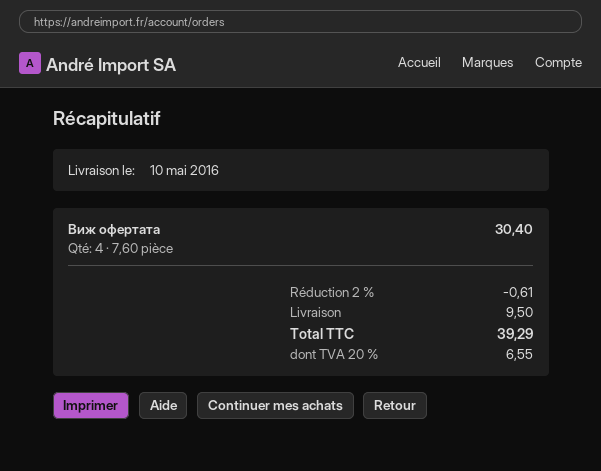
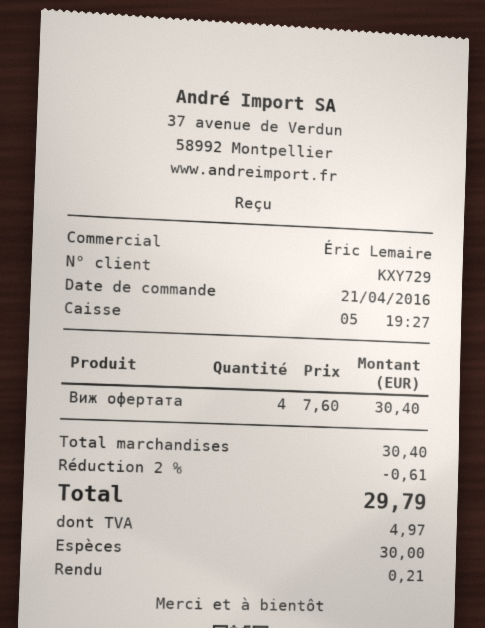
shipping: 9.50 -> none
tax: 6.55 -> 4.97
total: 39.29 -> 29.79

